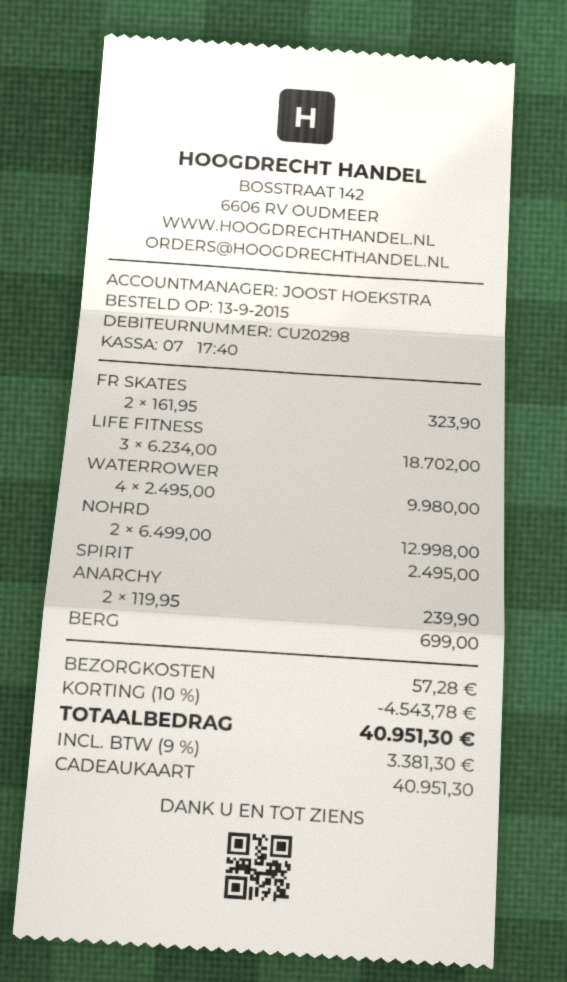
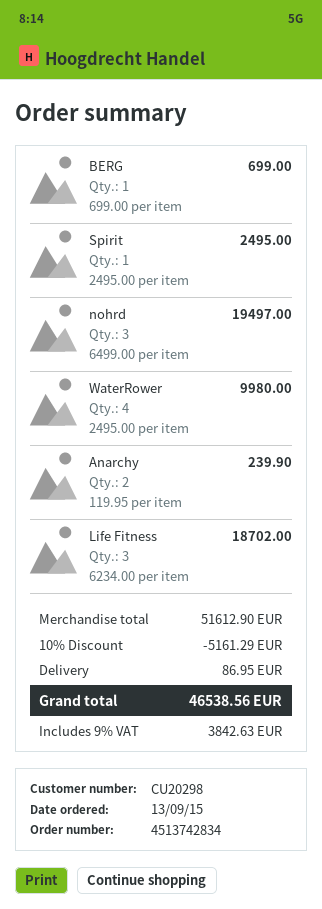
FR SKATES: 2 x 161.95 = 323.90 -> none
NOHRD: 2 x 6499.00 = 12998.00 -> 3 x 6499.00 = 19497.00
discount: 10% = 4543.78 -> 10% = 5161.29
shipping: 57.28 -> 86.95
tax: 9% = 3381.30 -> 9% = 3842.63
total: 40951.30 -> 46538.56

